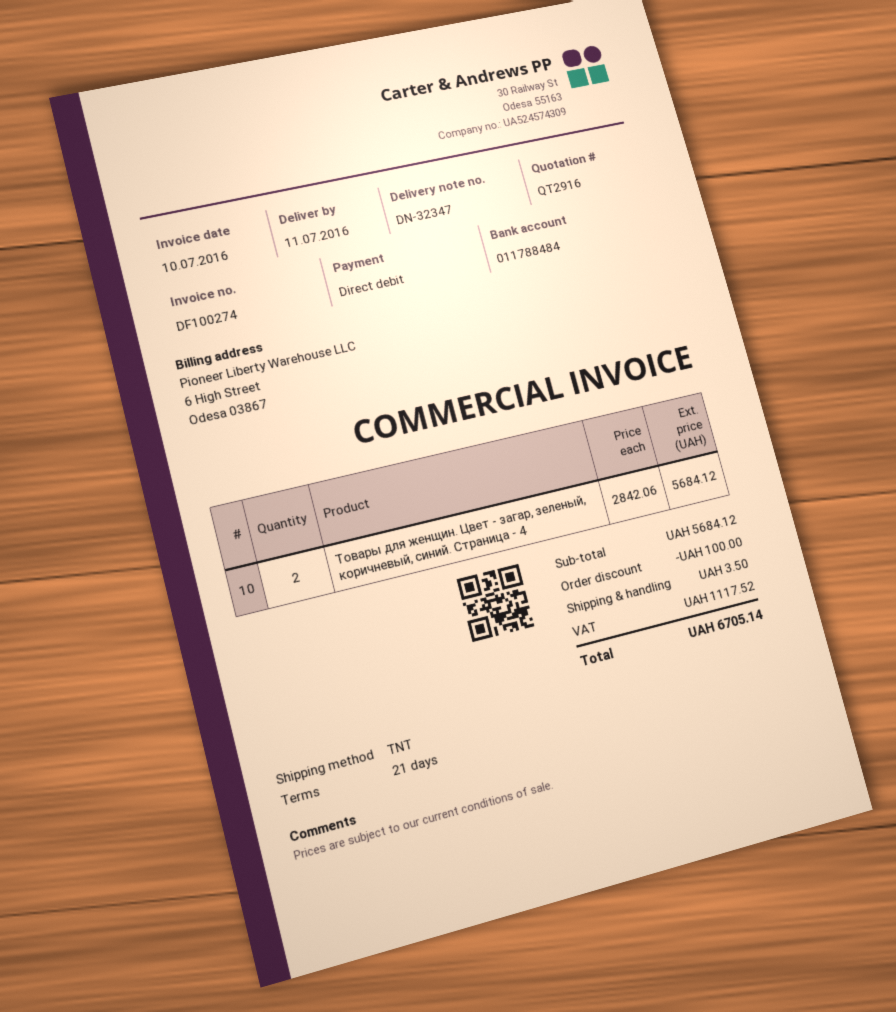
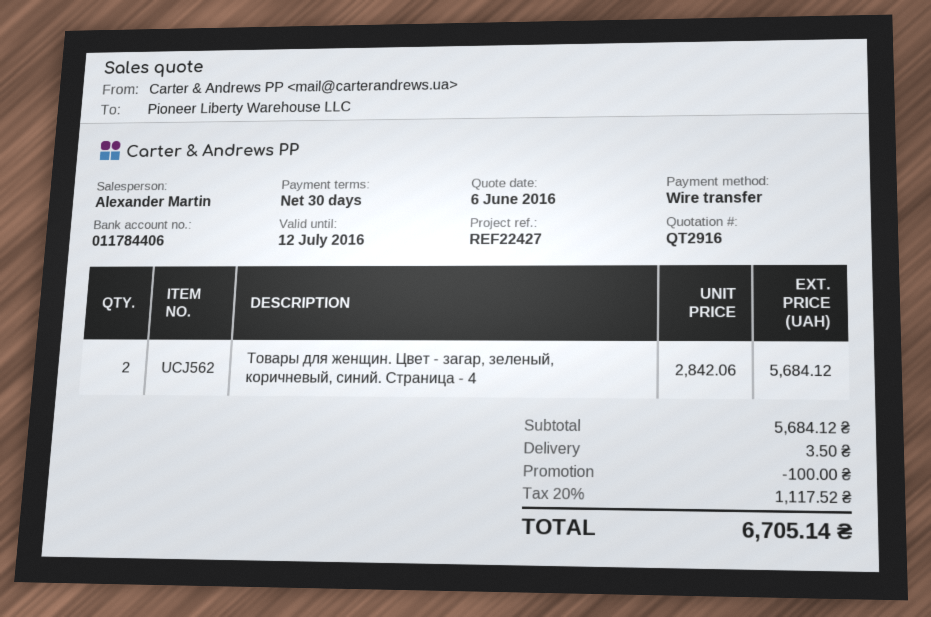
payment terms: 21 days -> 30 days
payment method: direct debit -> bank transfer
bank account: 011788484 -> 011784406

